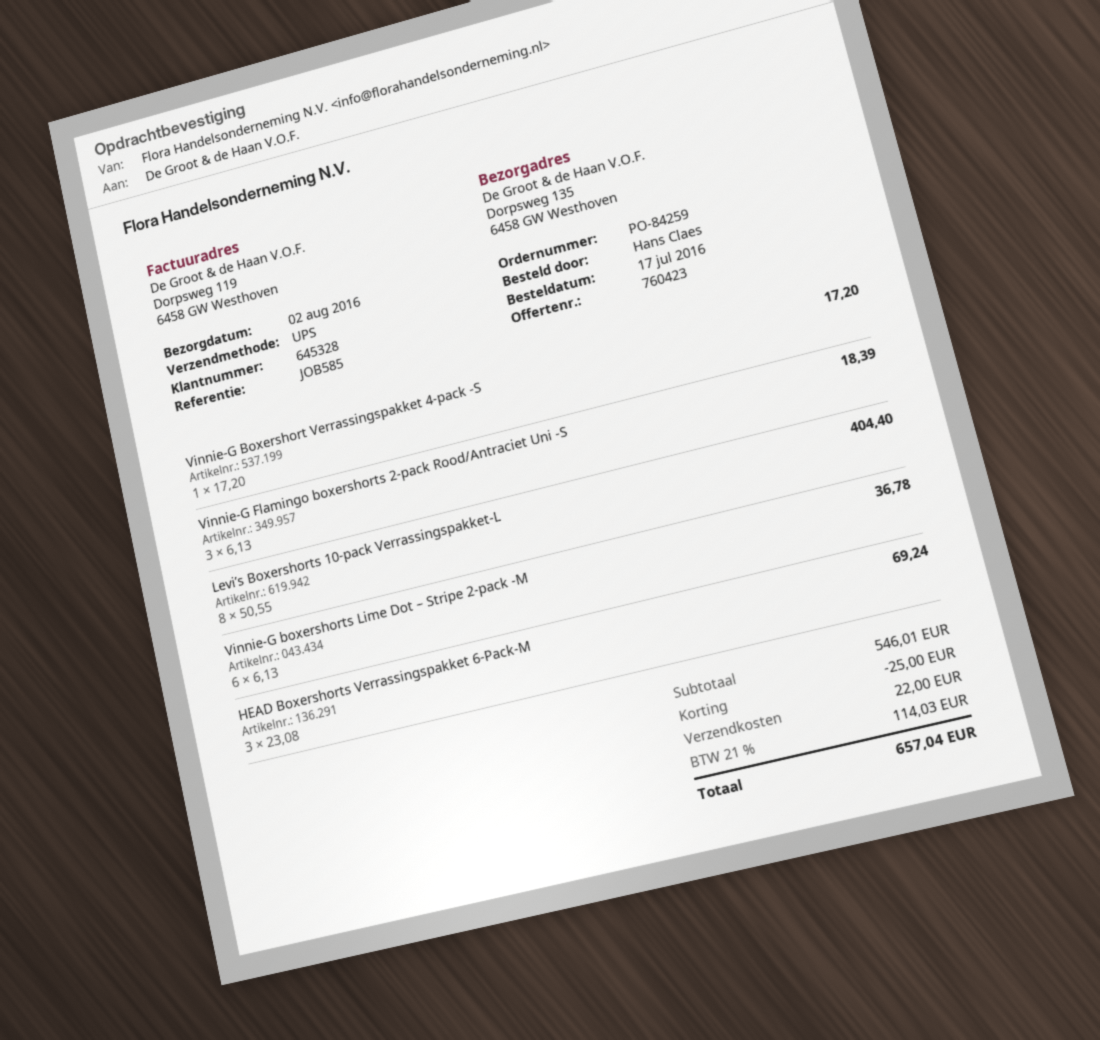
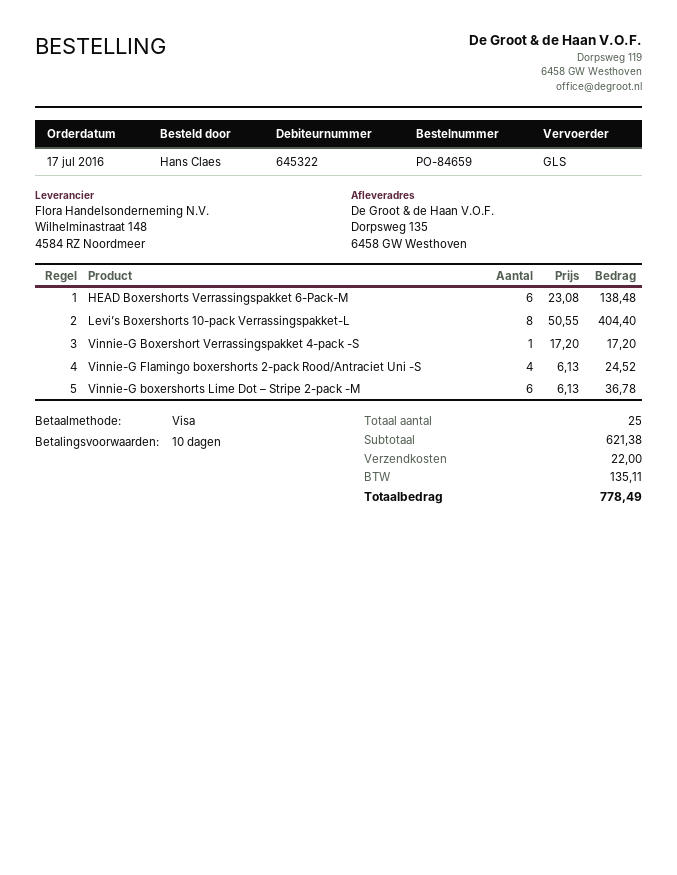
order number: PO-84259 -> PO-84659
customer number: 645328 -> 645322
shipping method: UPS -> GLS
Vinnie-G Flamingo boxershorts 2-pack Rood/Antraciet Uni -S: 3 x 6.13 = 18.39 -> 4 x 6.13 = 24.52
HEAD Boxershorts Verrassingspakket 6-Pack-M: 3 x 23.08 = 69.24 -> 6 x 23.08 = 138.48
subtotal: 546.01 -> 621.38
discount: 25.00 -> none
tax: 114.03 -> 135.11
total: 657.04 -> 778.49

